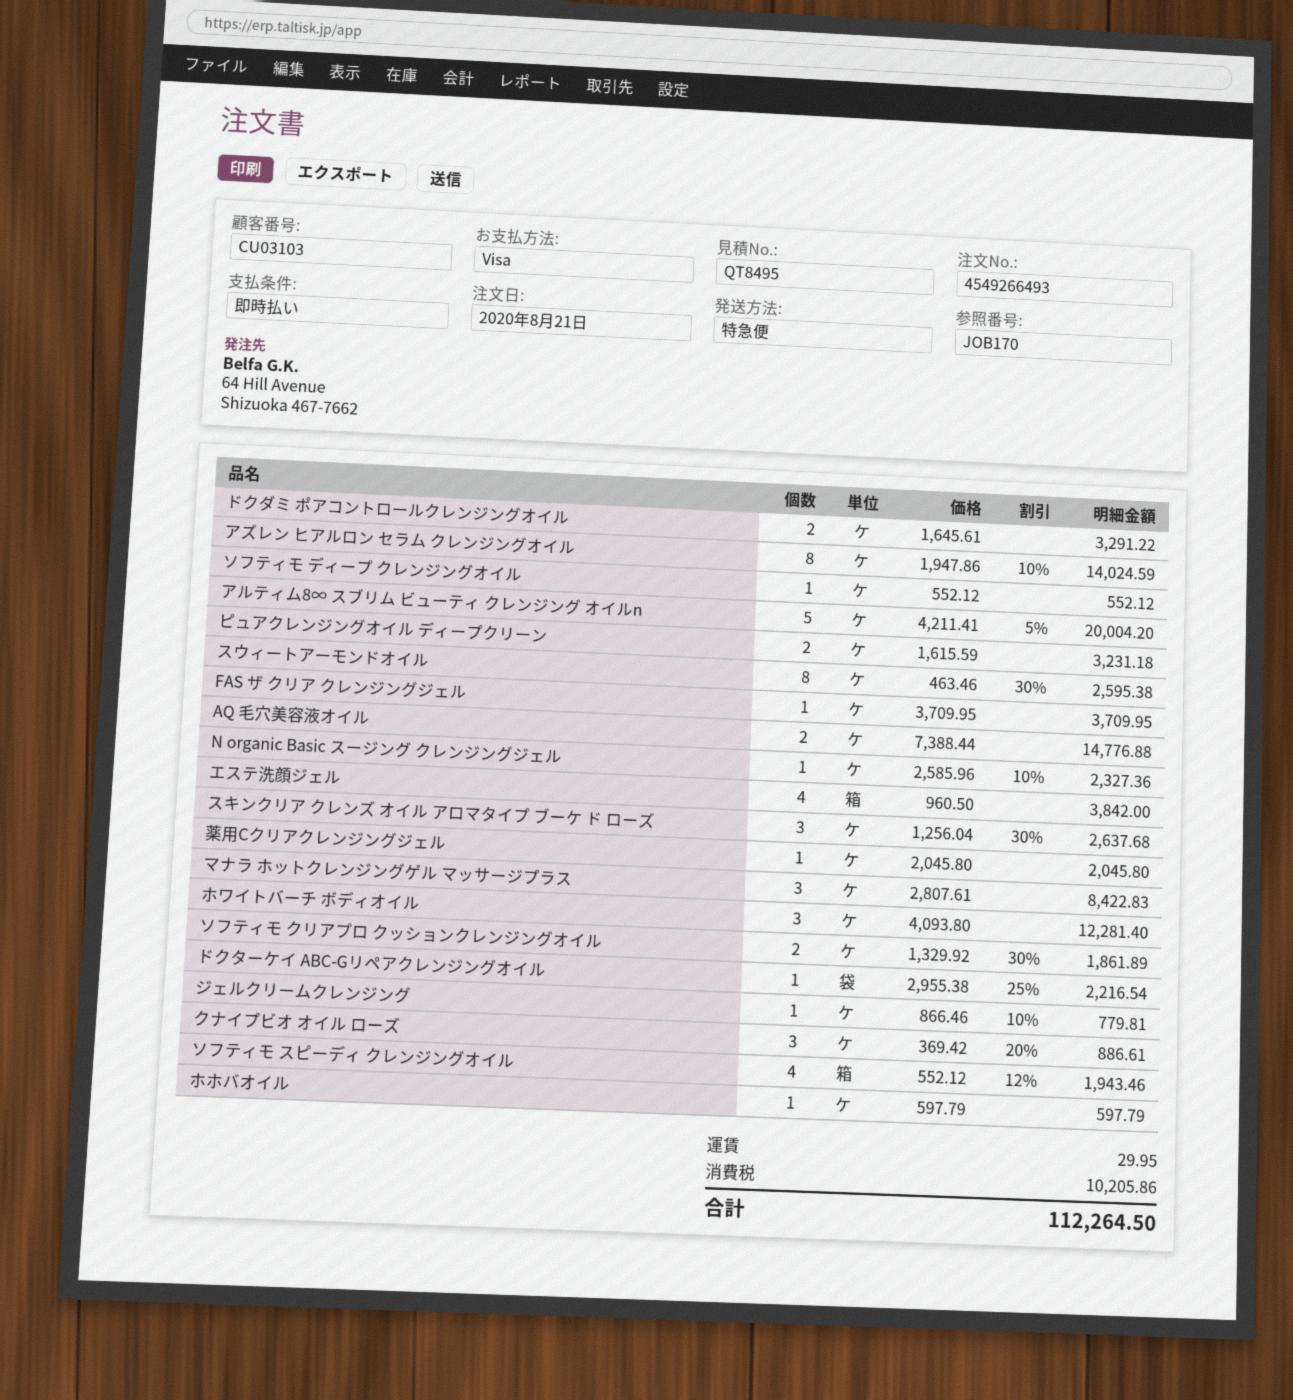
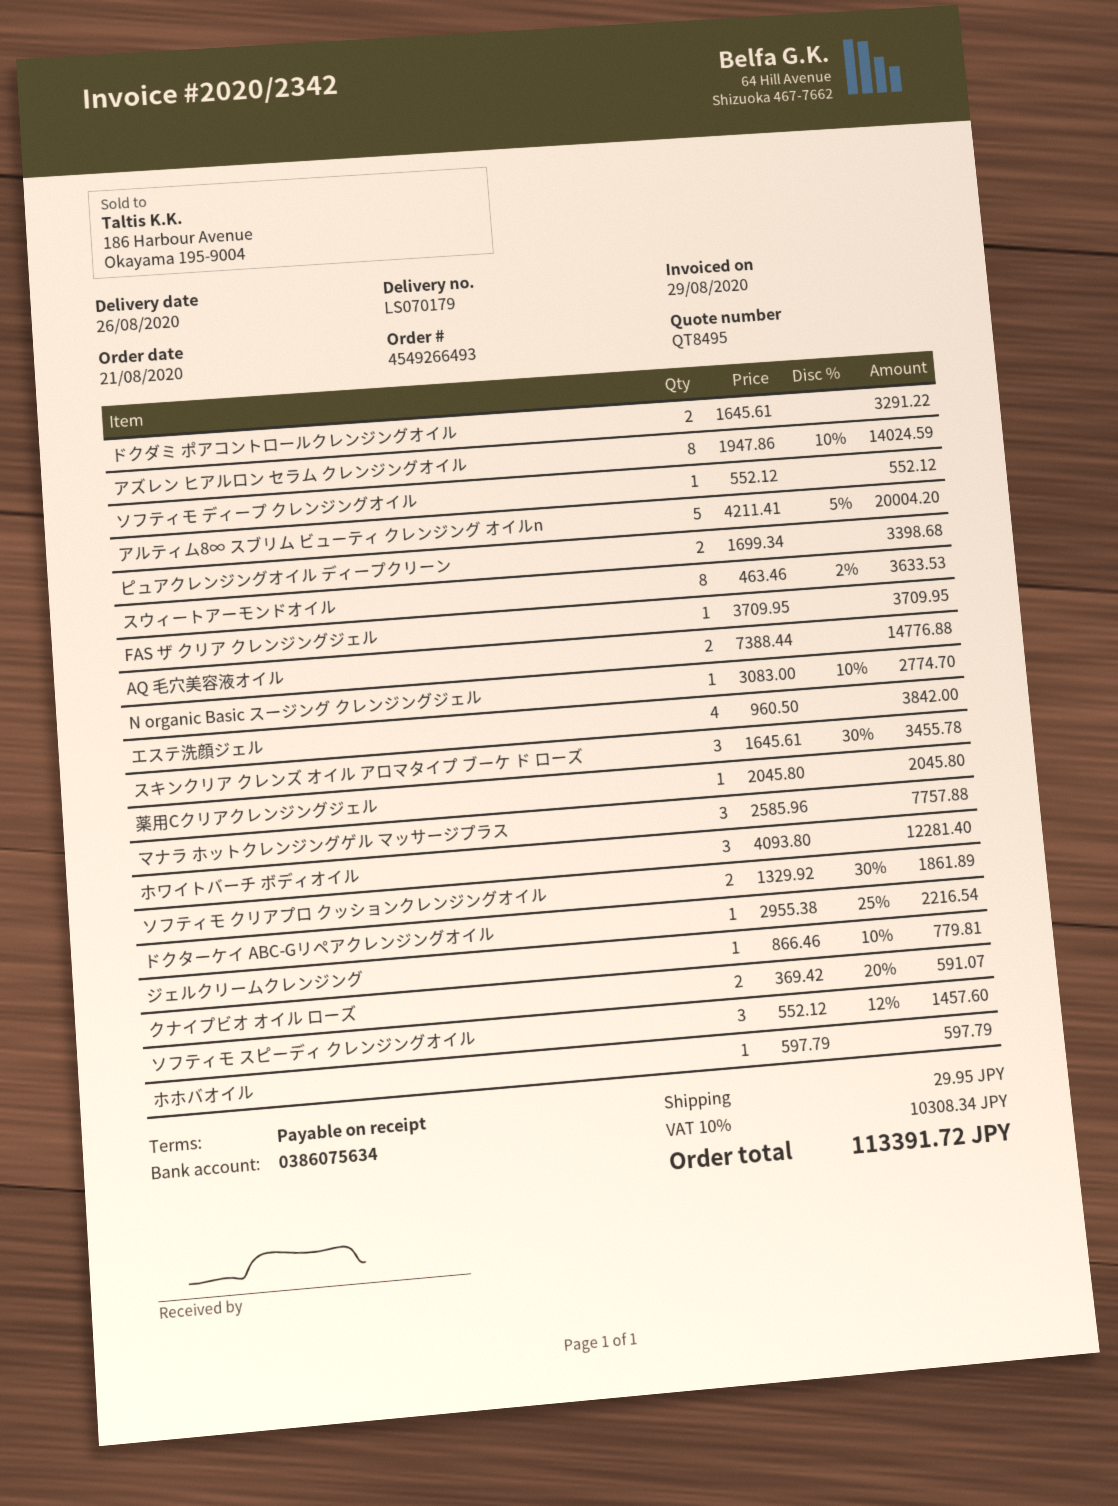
ピュアクレンジングオイル ディープクリーン: 2 x 1615.59 = 3231.18 -> 2 x 1699.34 = 3398.68
スウィートアーモンドオイル: 8 x 463.46 - 30% = 2595.38 -> 8 x 463.46 - 2% = 3633.53
N organic Basic スージング クレンジングジェル: 1 x 2585.96 - 10% = 2327.36 -> 1 x 3083.00 - 10% = 2774.70
スキンクリア クレンズ オイル アロマタイプ ブーケ ド ローズ: 3 x 1256.04 - 30% = 2637.68 -> 3 x 1645.61 - 30% = 3455.78
マナラ ホットクレンジングゲル マッサージプラス: 3 x 2807.61 = 8422.83 -> 3 x 2585.96 = 7757.88
クナイプビオ オイル ローズ: 3 x 369.42 - 20% = 886.61 -> 2 x 369.42 - 20% = 591.07
ソフティモ スピーディ クレンジングオイル: 4 x 552.12 - 12% = 1943.46 -> 3 x 552.12 - 12% = 1457.60
tax: 10205.86 -> 10308.34
total: 112264.50 -> 113391.72

